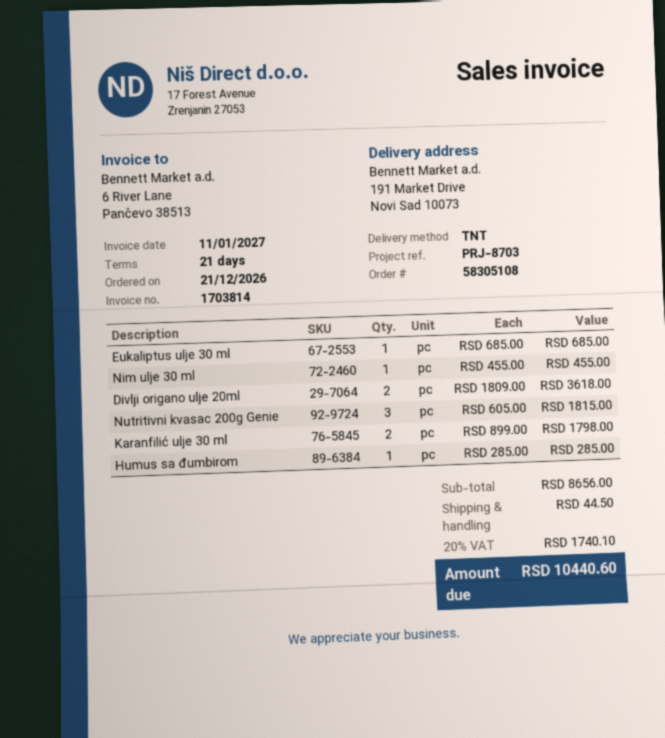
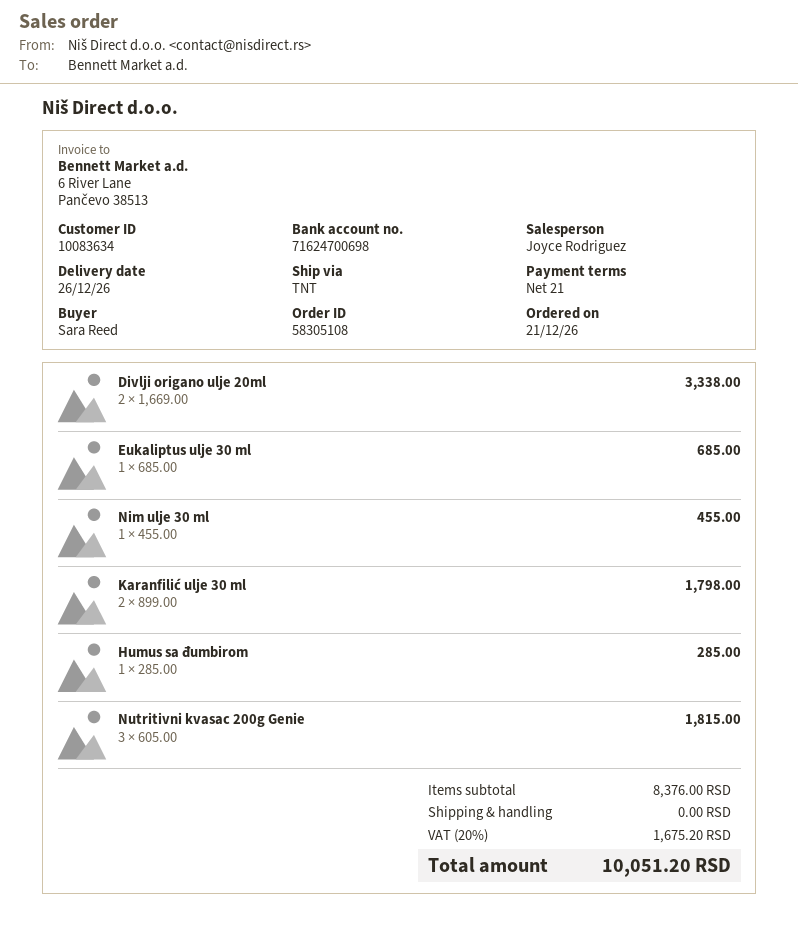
Divlji origano ulje 20ml: 2 x 1809.00 = 3618.00 -> 2 x 1669.00 = 3338.00
subtotal: 8656.00 -> 8376.00
shipping: 44.50 -> 0.00
tax: 20% = 1740.10 -> 20% = 1675.20
total: 10440.60 -> 10051.20

